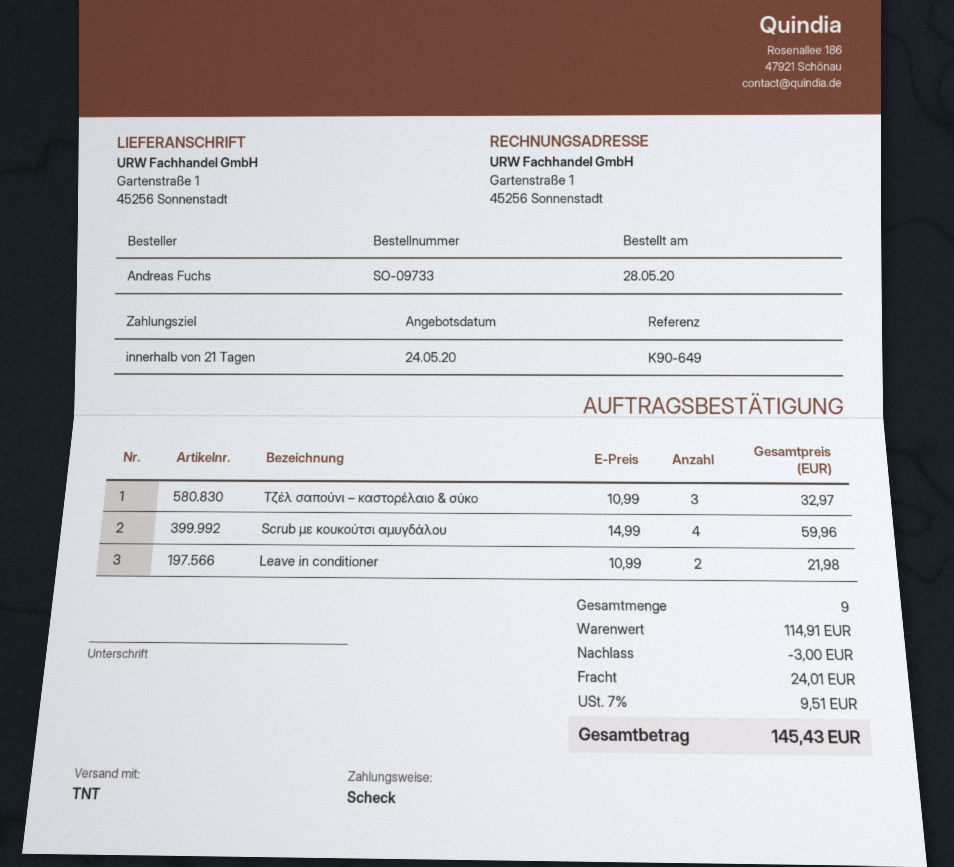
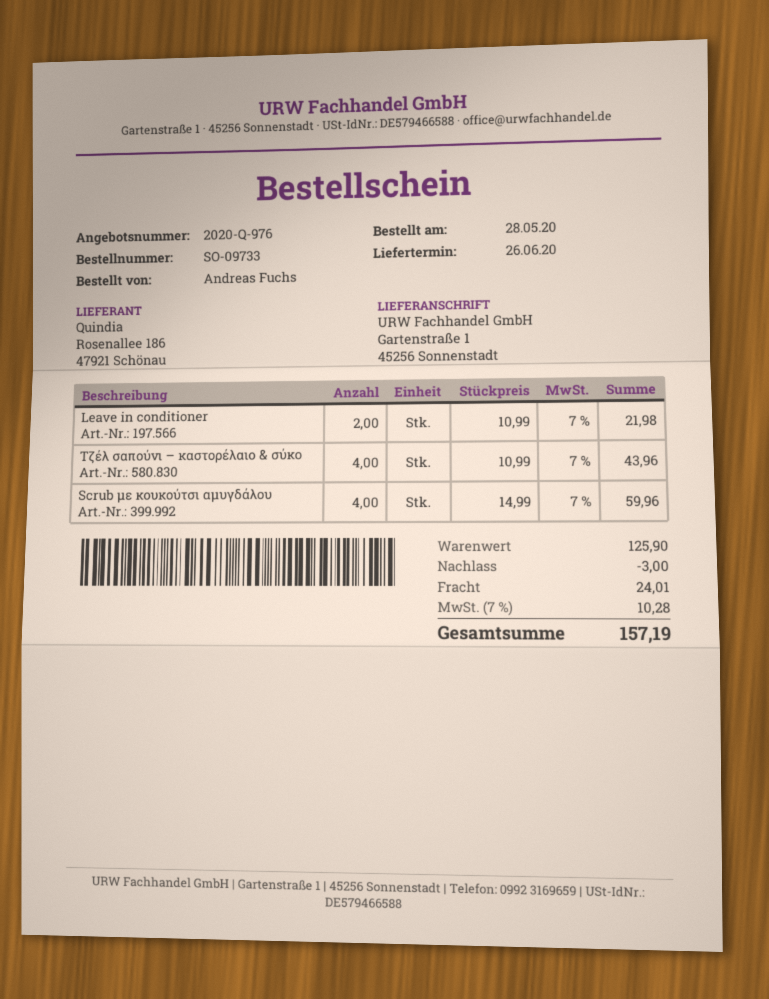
Τζέλ σαπούνι – καστορέλαιο & σύκο: 3 x 10.99 = 32.97 -> 4 x 10.99 = 43.96
subtotal: 114.91 -> 125.90
tax: 7% = 9.51 -> 7% = 10.28
total: 145.43 -> 157.19

